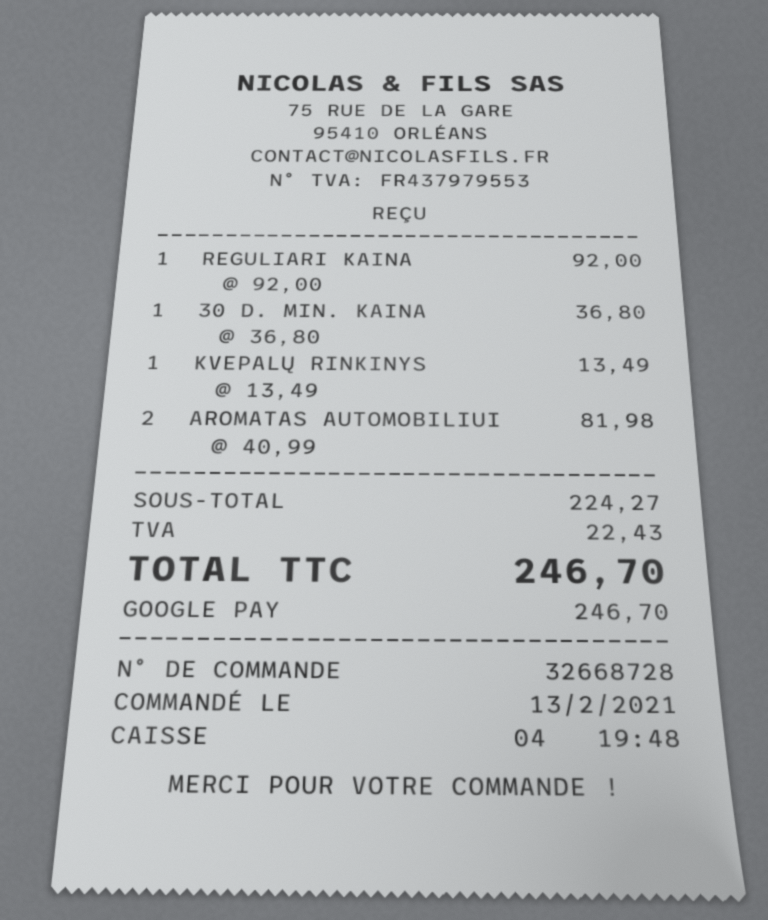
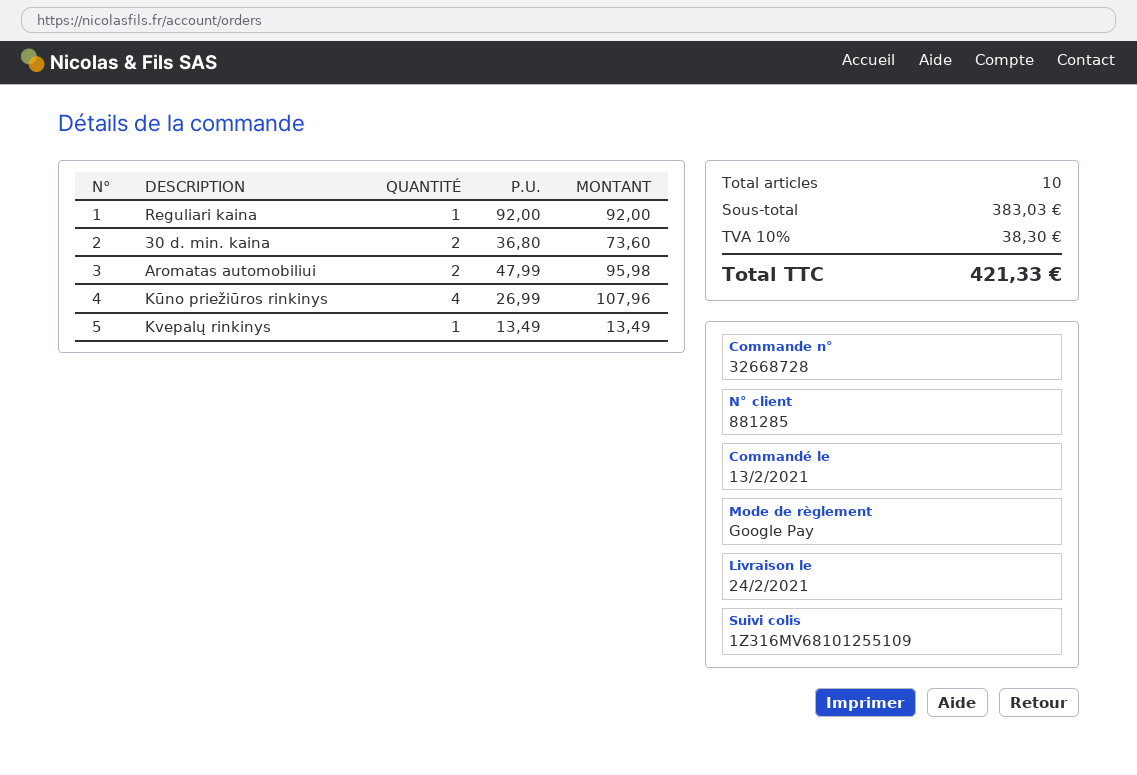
30 D. MIN. KAINA: 1 x 36.80 = 36.80 -> 2 x 36.80 = 73.60
AROMATAS AUTOMOBILIUI: 2 x 40.99 = 81.98 -> 2 x 47.99 = 95.98
Kūno priežiūros rinkinys: none -> 4 x 26.99 = 107.96
subtotal: 224.27 -> 383.03
tax: 22.43 -> 38.30
total: 246.70 -> 421.33

